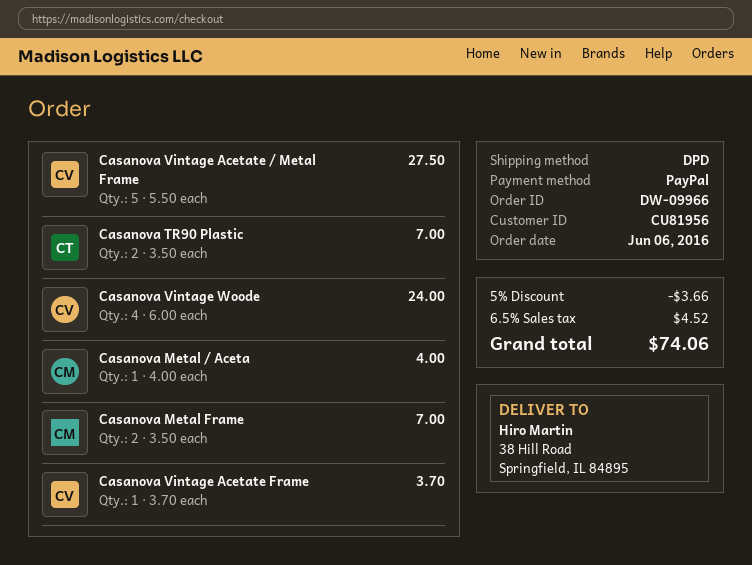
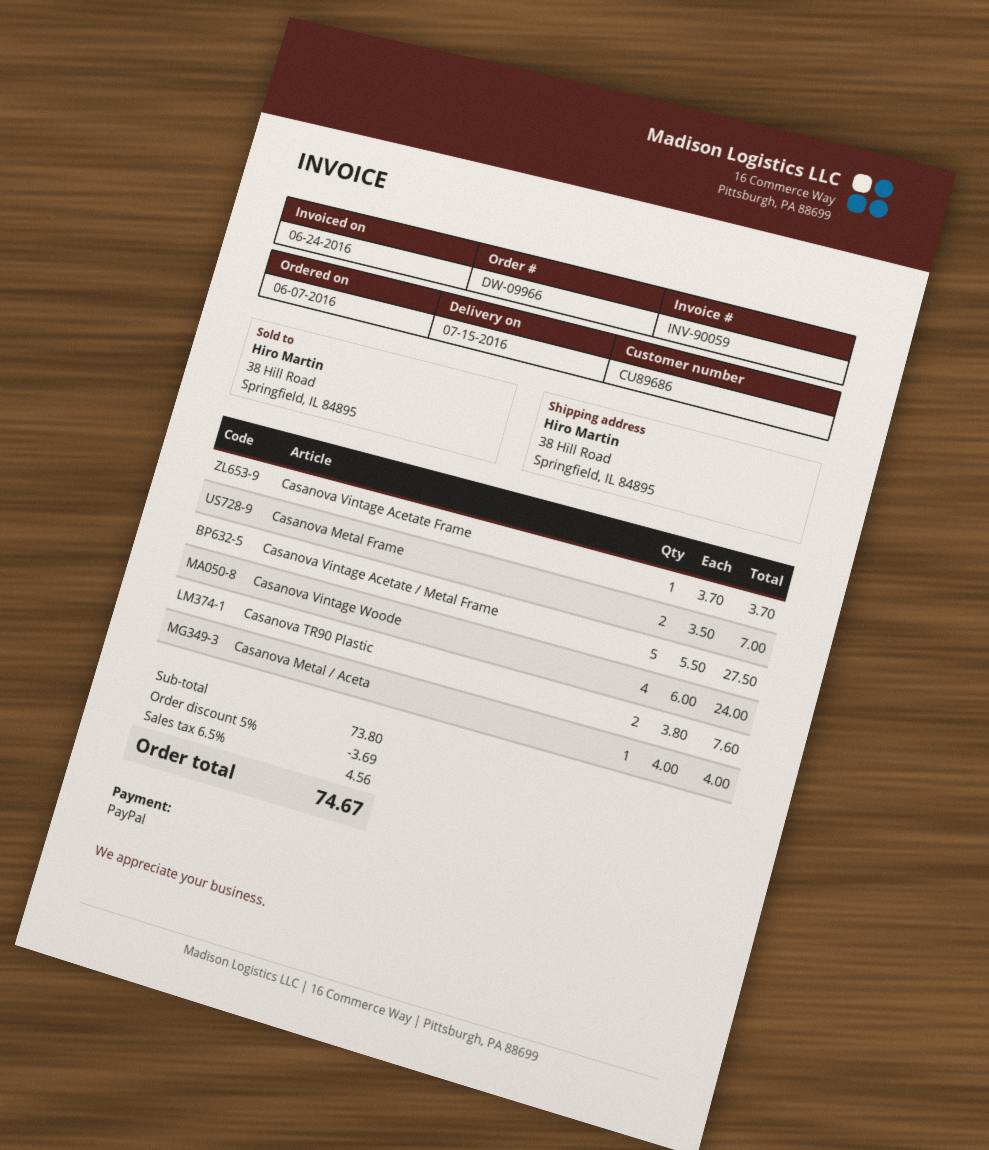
order date: 2016-06-06 -> 2016-06-07
customer number: CU81956 -> CU89686
Casanova TR90 Plastic: 2 x 3.50 = 7.00 -> 2 x 3.80 = 7.60
discount: 5% = 3.66 -> 5% = 3.69
tax: 6.5% = 4.52 -> 6.5% = 4.56
total: 74.06 -> 74.67

